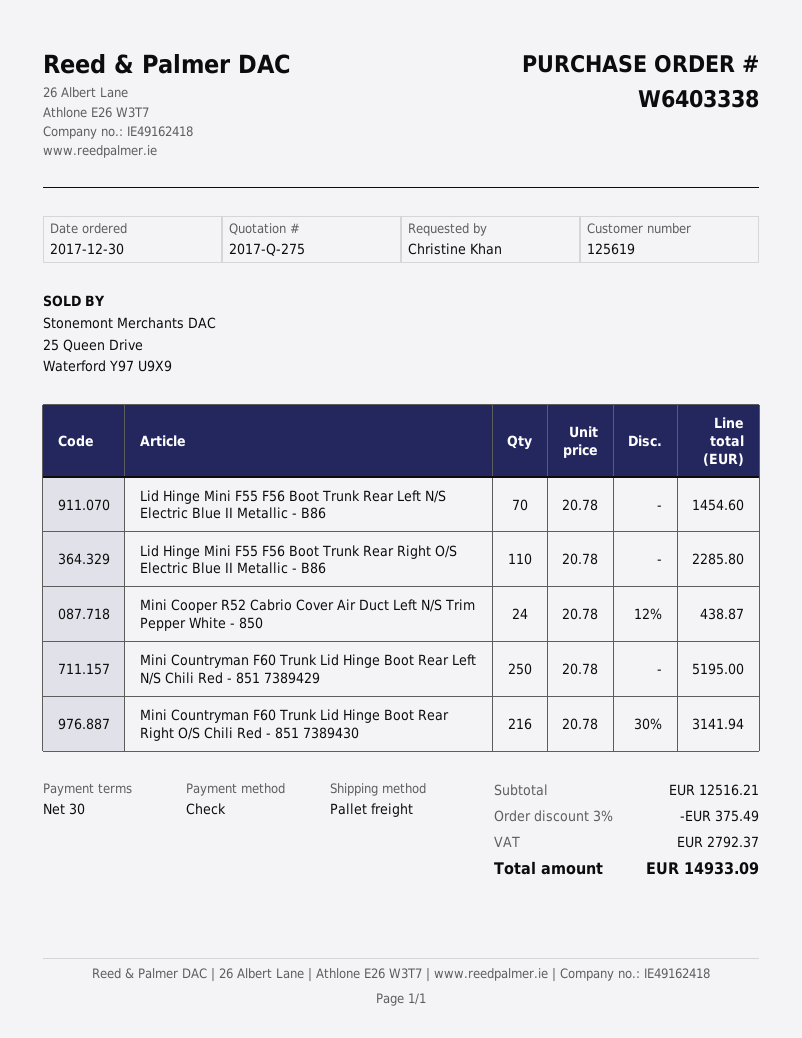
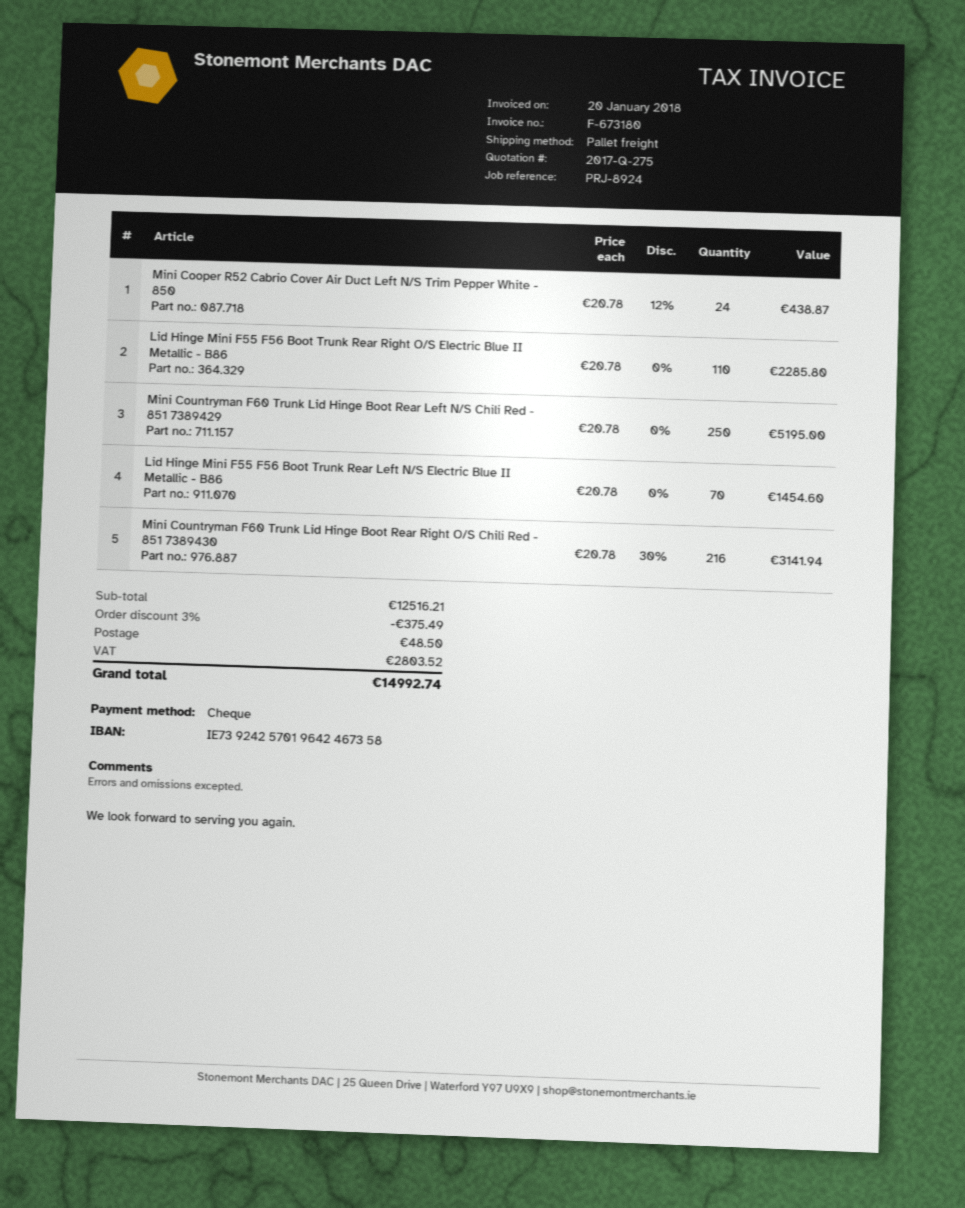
shipping: none -> 48.50
tax: 2792.37 -> 2803.52
total: 14933.09 -> 14992.74

